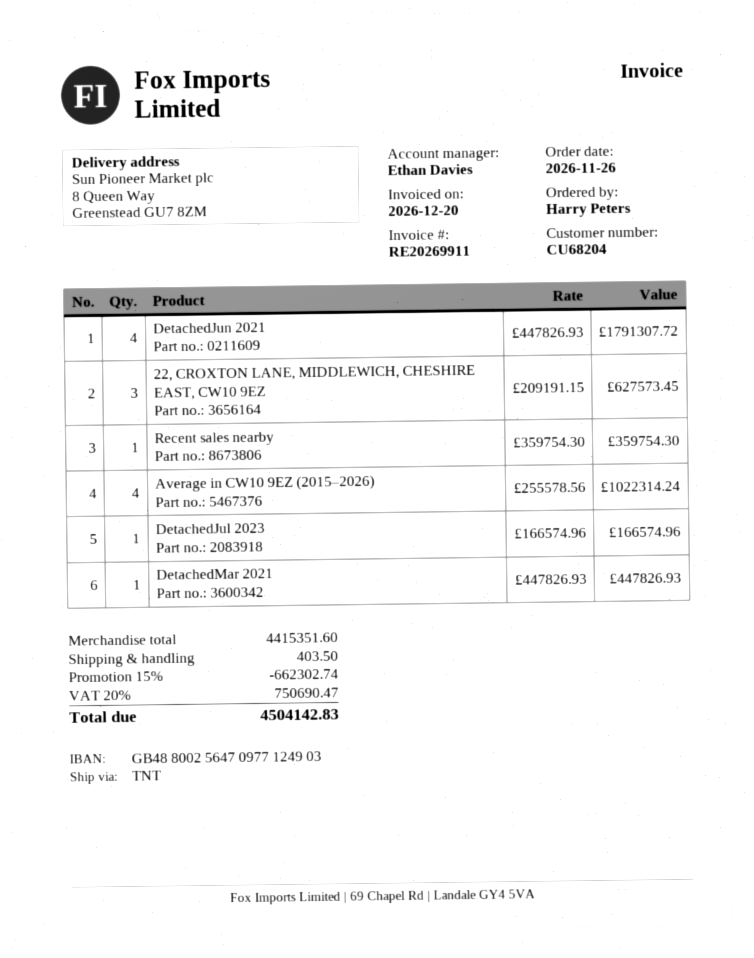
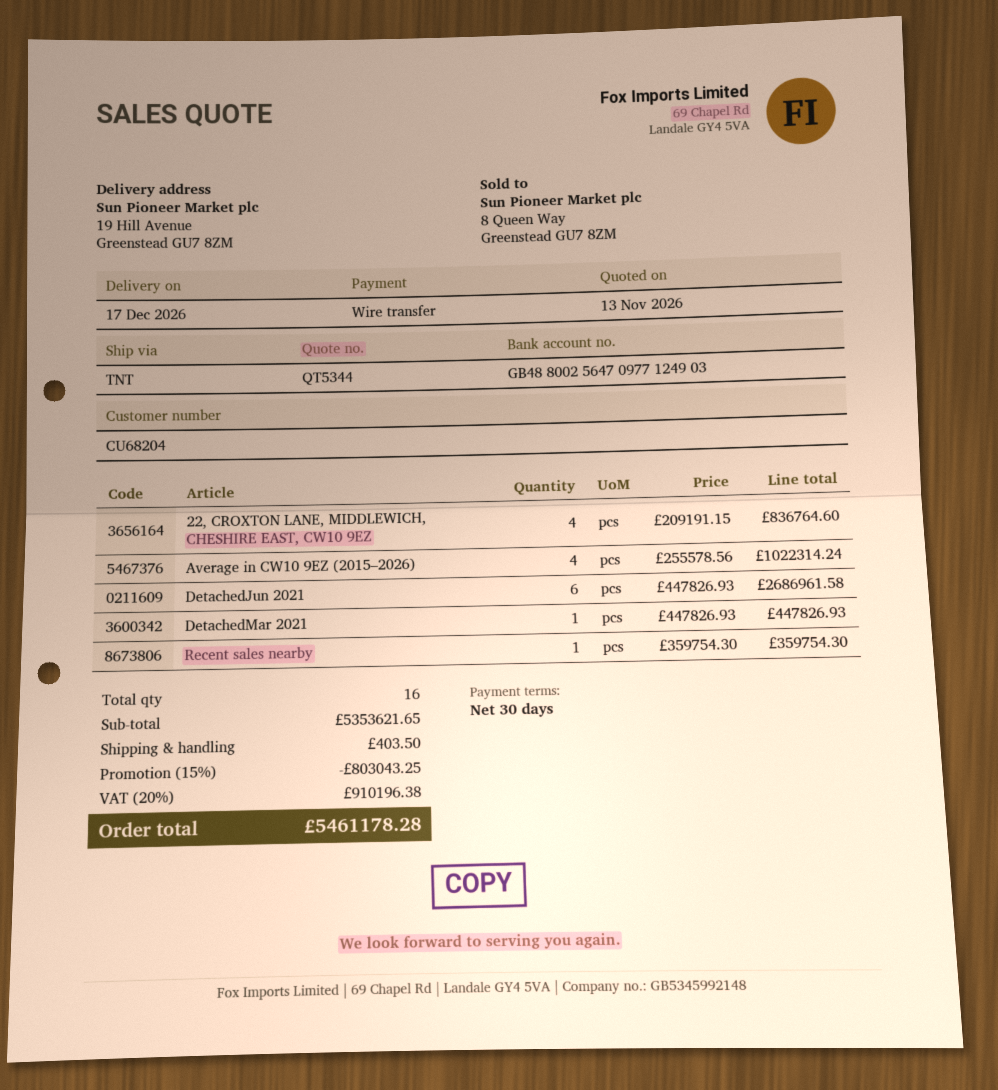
ship to: 8 Queen Way, Greenstead GU7 8ZM -> 19 Hill Avenue, Greenstead GU7 8ZM
DetachedJun 2021: 4 x 447826.93 = 1791307.72 -> 6 x 447826.93 = 2686961.58
22, CROXTON LANE, MIDDLEWICH, CHESHIRE EAST, CW10 9EZ: 3 x 209191.15 = 627573.45 -> 4 x 209191.15 = 836764.60
DetachedJul 2023: 1 x 166574.96 = 166574.96 -> none
subtotal: 4415351.60 -> 5353621.65
discount: 15% = 662302.74 -> 15% = 803043.25
tax: 20% = 750690.47 -> 20% = 910196.38
total: 4504142.83 -> 5461178.28

